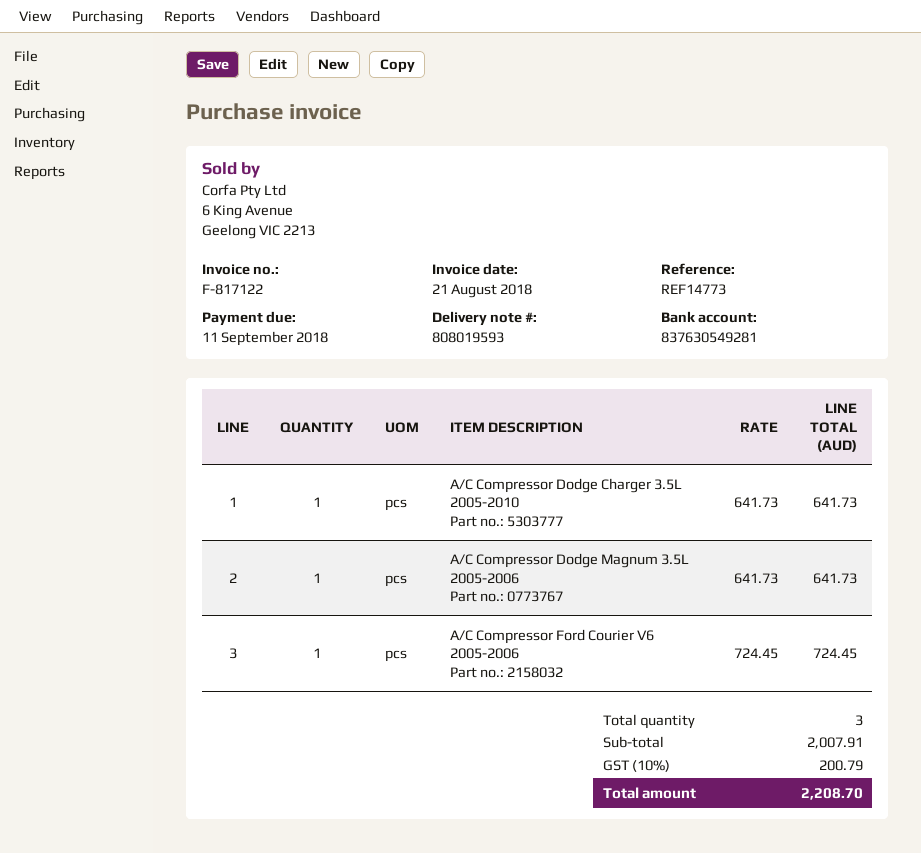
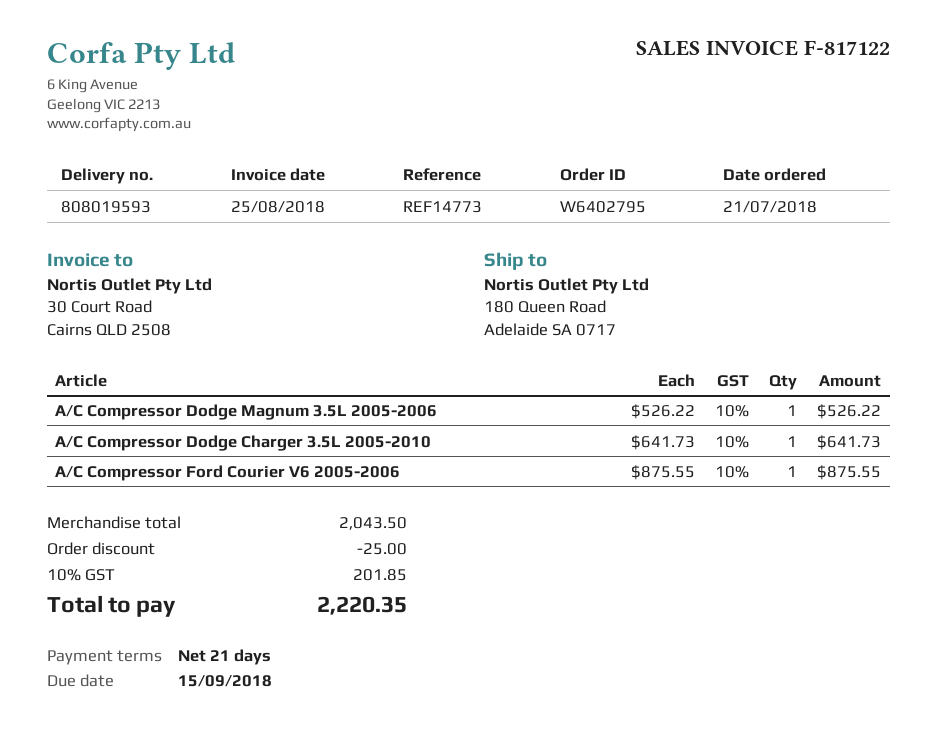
invoice date: 2018-08-21 -> 2018-08-25
due date: 2018-09-11 -> 2018-09-15
A/C Compressor Dodge Magnum 3.5L 2005-2006: 1 x 641.73 = 641.73 -> 1 x 526.22 = 526.22
A/C Compressor Ford Courier V6 2005-2006: 1 x 724.45 = 724.45 -> 1 x 875.55 = 875.55
subtotal: 2007.91 -> 2043.50
discount: none -> 25.00
tax: 10% = 200.79 -> 10% = 201.85
total: 2208.70 -> 2220.35

